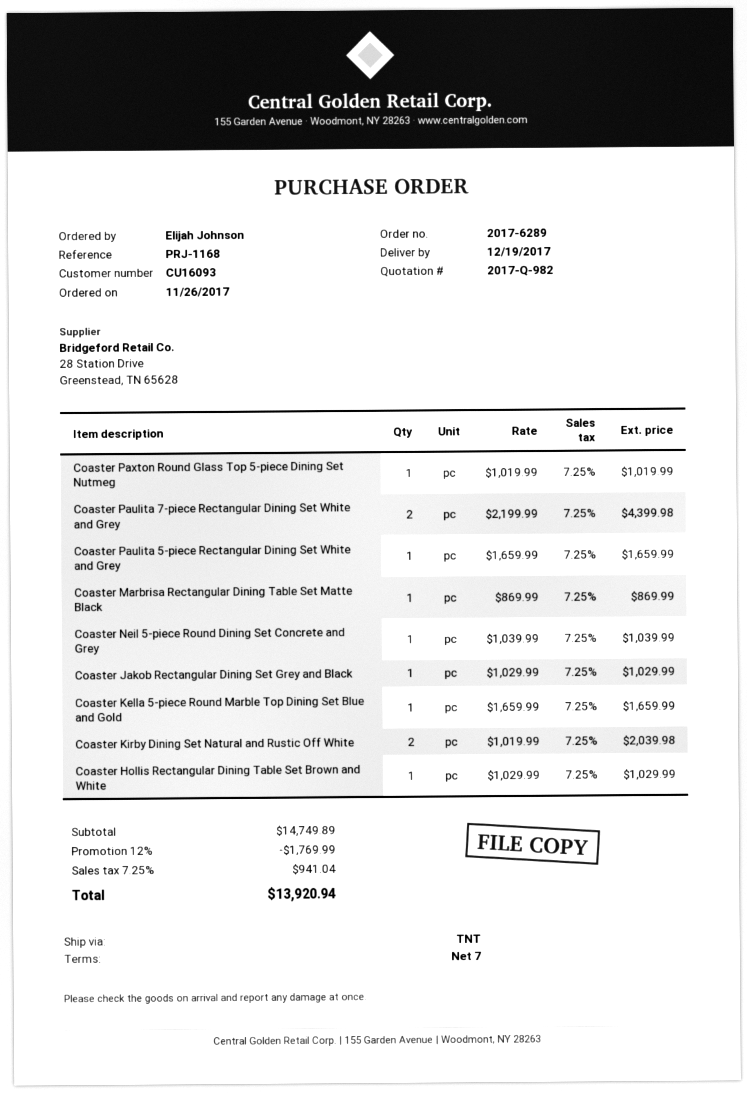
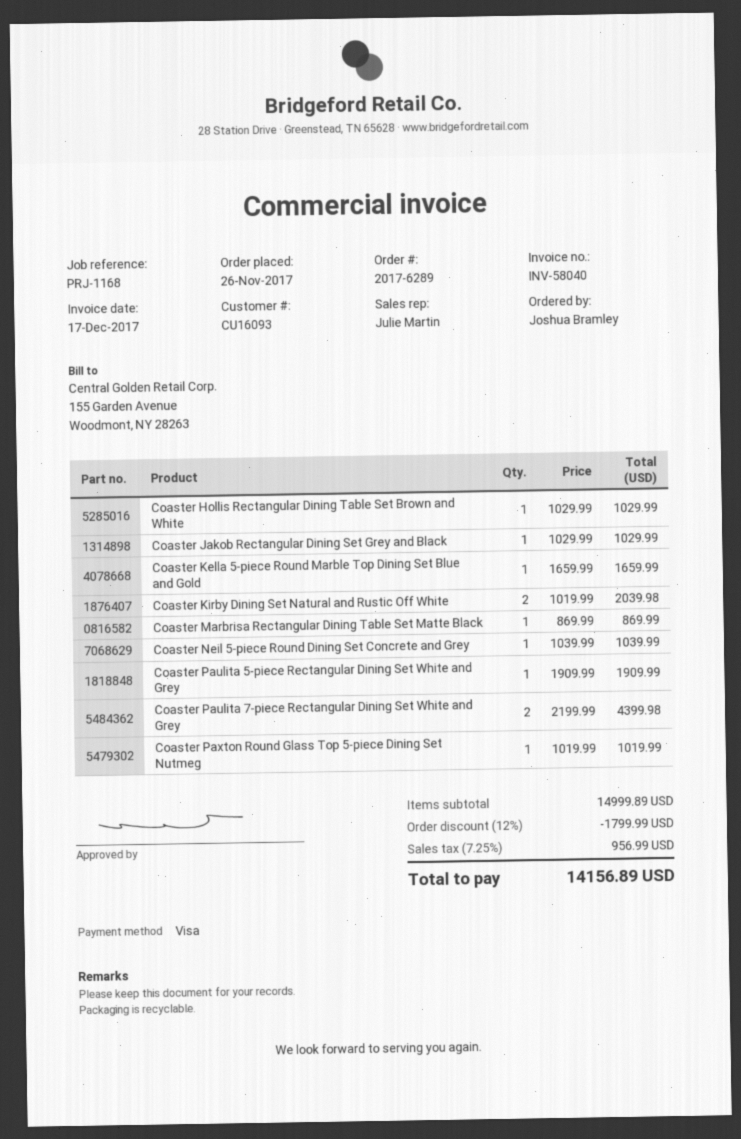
ordered by: Elijah Johnson -> Joshua Bramley
Coaster Paulita 5-piece Rectangular Dining Set White and Grey: 1 x 1659.99 = 1659.99 -> 1 x 1909.99 = 1909.99
subtotal: 14749.89 -> 14999.89
discount: 12% = 1769.99 -> 12% = 1799.99
tax: 7.25% = 941.04 -> 7.25% = 956.99
total: 13920.94 -> 14156.89

